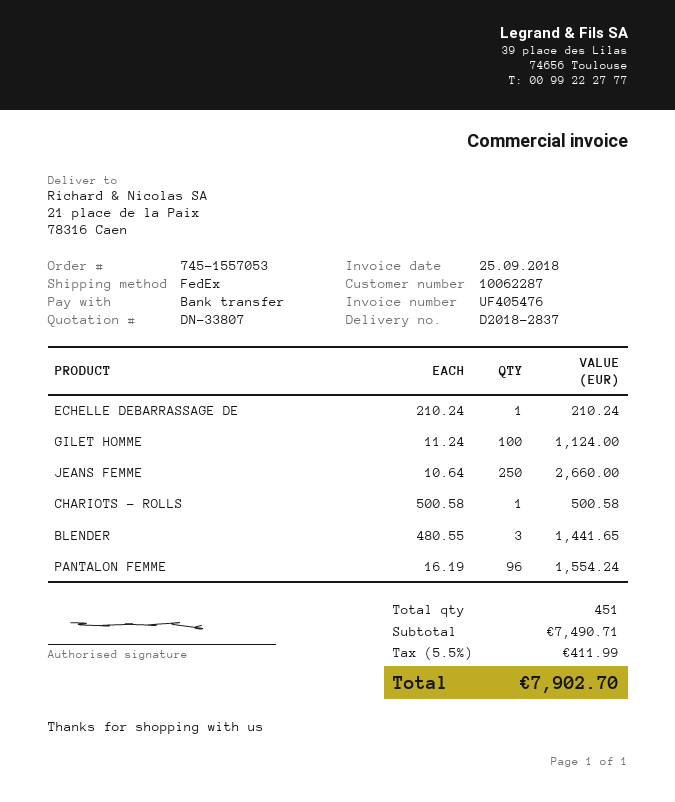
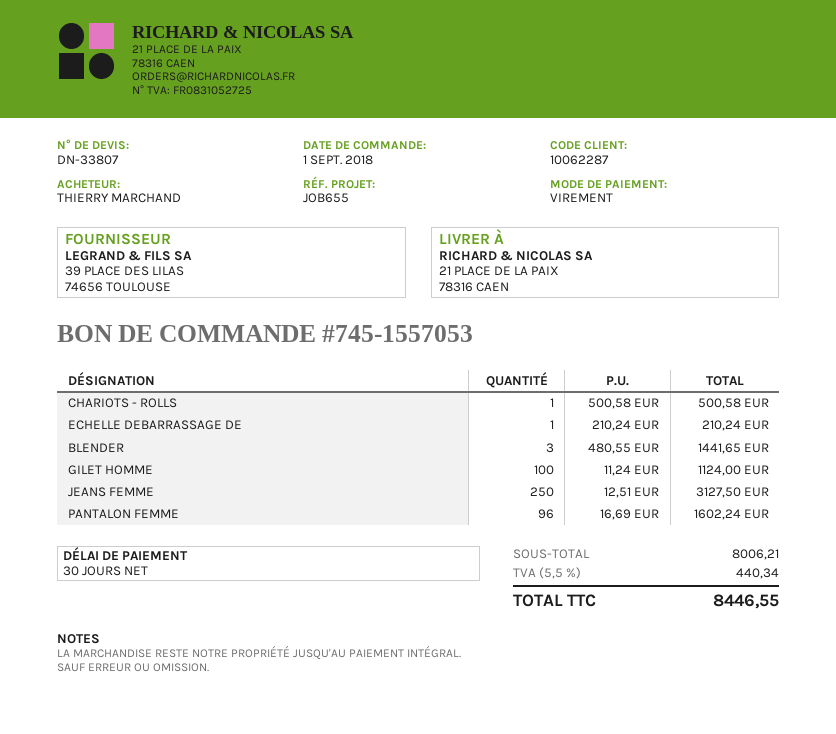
JEANS FEMME: 250 x 10.64 = 2660.00 -> 250 x 12.51 = 3127.50
PANTALON FEMME: 96 x 16.19 = 1554.24 -> 96 x 16.69 = 1602.24
subtotal: 7490.71 -> 8006.21
tax: 5.5% = 411.99 -> 5.5% = 440.34
total: 7902.70 -> 8446.55

